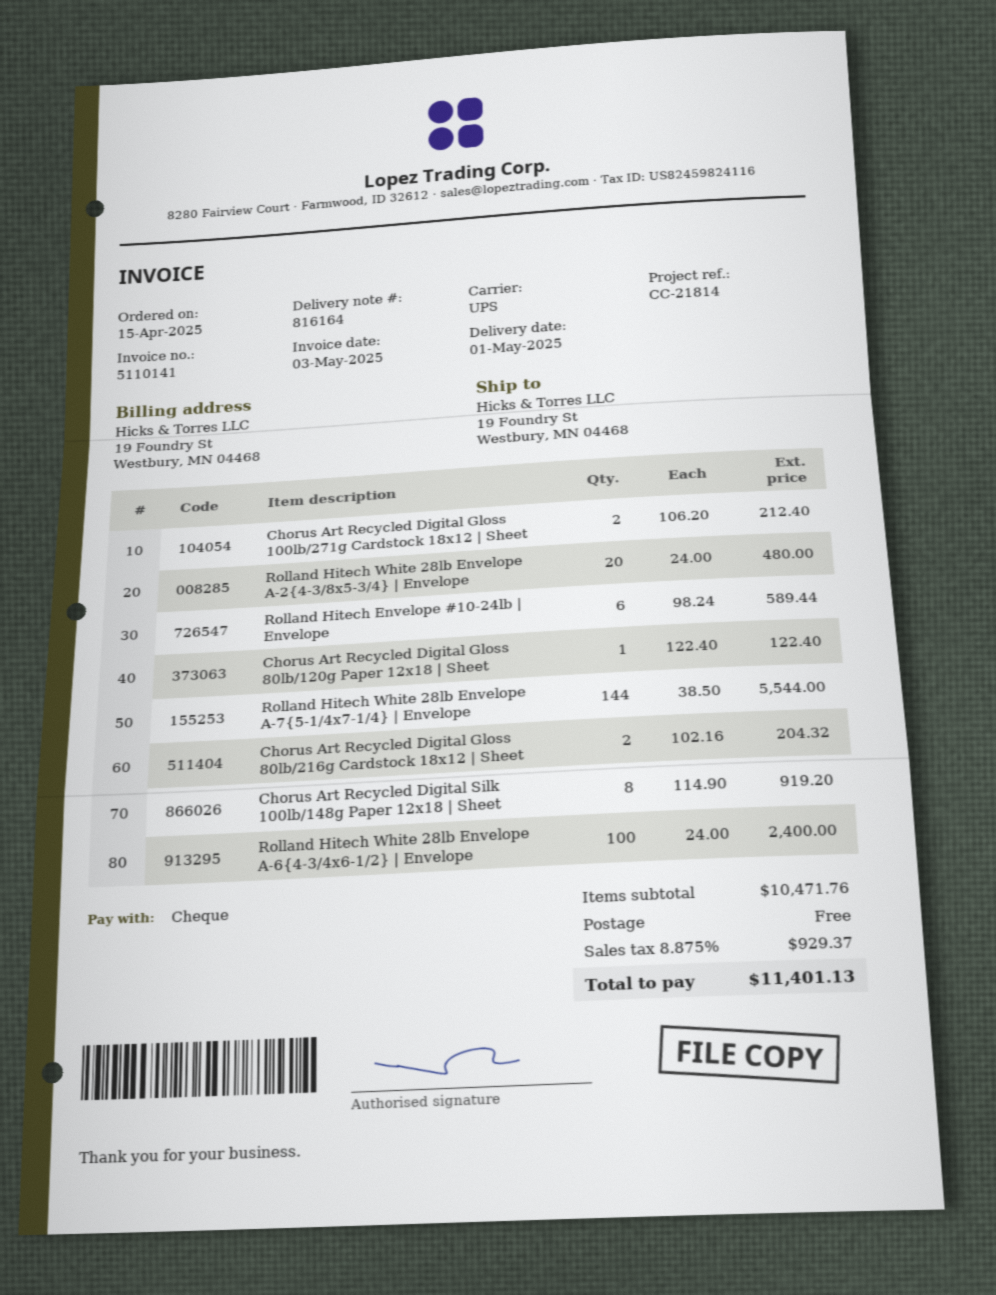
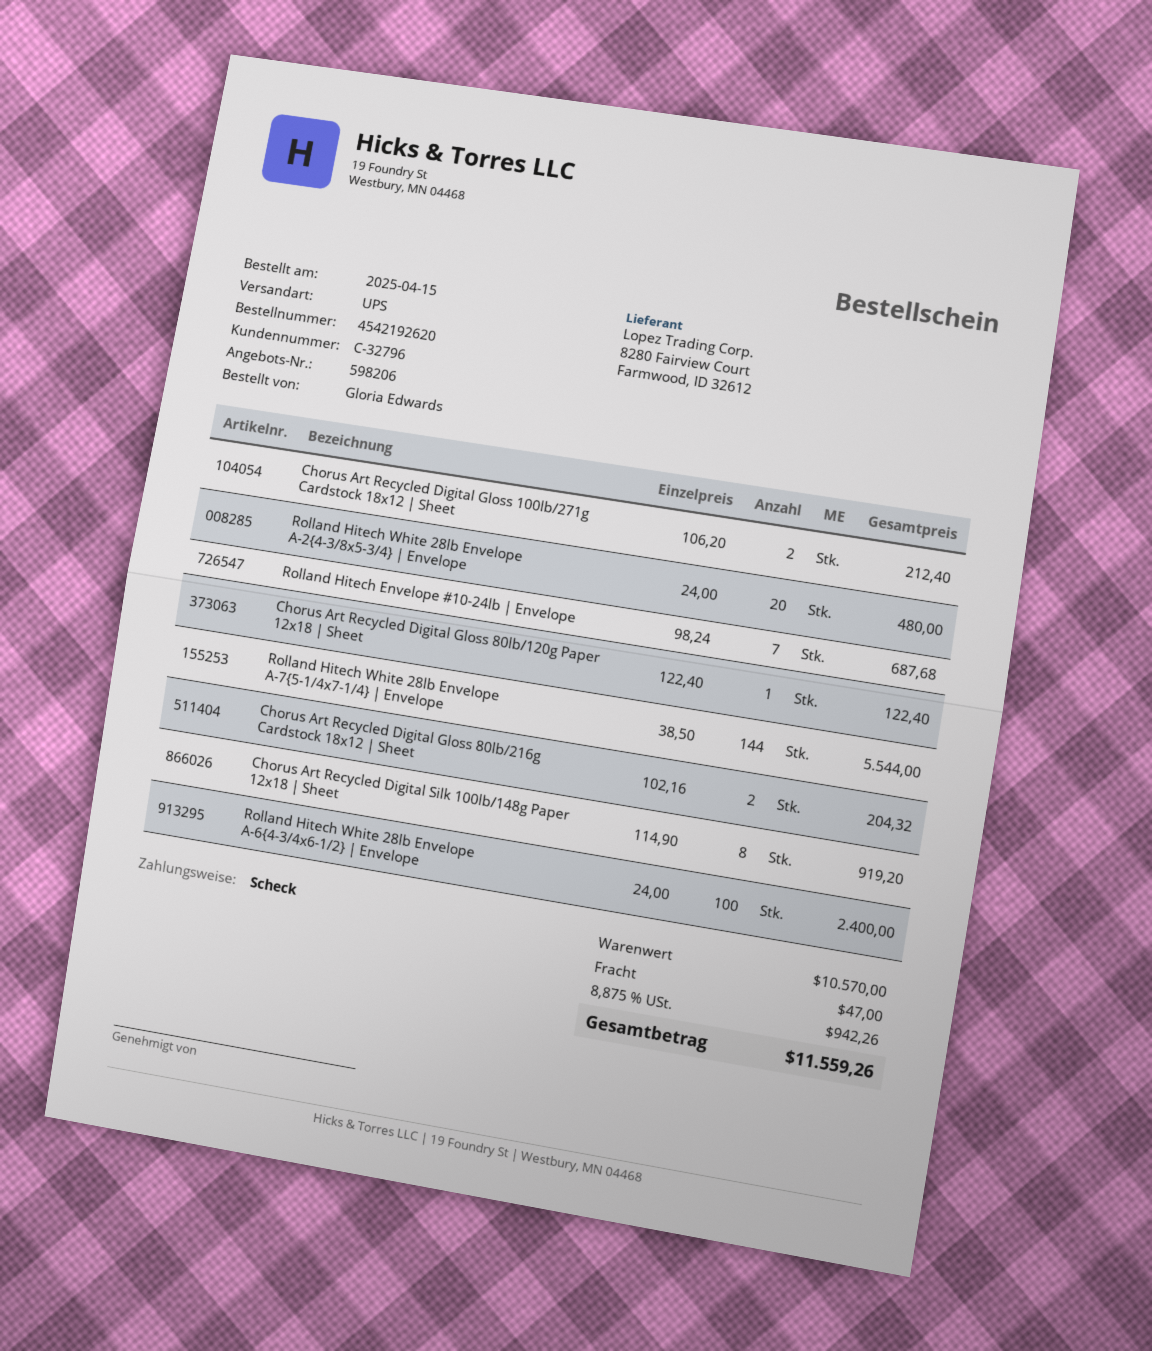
Rolland Hitech Envelope #10-24lb | Envelope: 6 x 98.24 = 589.44 -> 7 x 98.24 = 687.68
subtotal: 10471.76 -> 10570.00
shipping: 0.00 -> 47.00
tax: 8.875% = 929.37 -> 8.875% = 942.26
total: 11401.13 -> 11559.26

